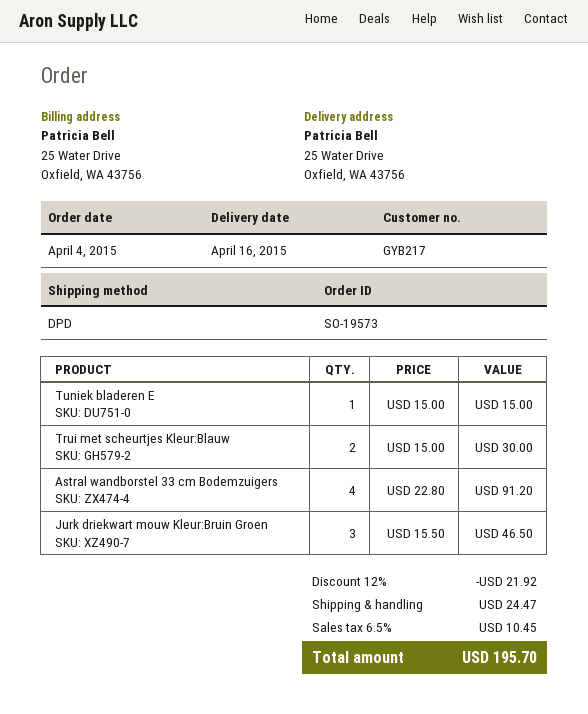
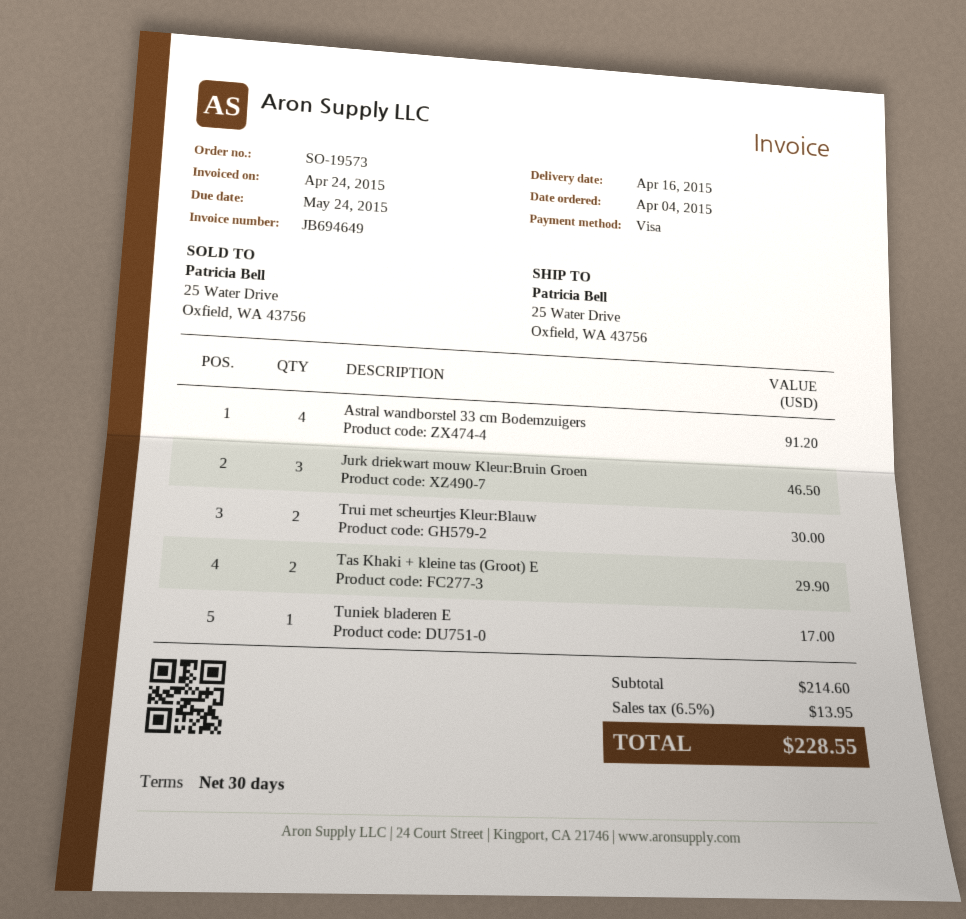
Tuniek bladeren E: 1 for 15.00 -> 1 for 17.00
Tas Khaki + kleine tas (Groot) E: none -> 2 for 29.90
discount: 12% = 21.92 -> none
shipping: 24.47 -> none
tax: 6.5% = 10.45 -> 6.5% = 13.95
total: 195.70 -> 228.55

